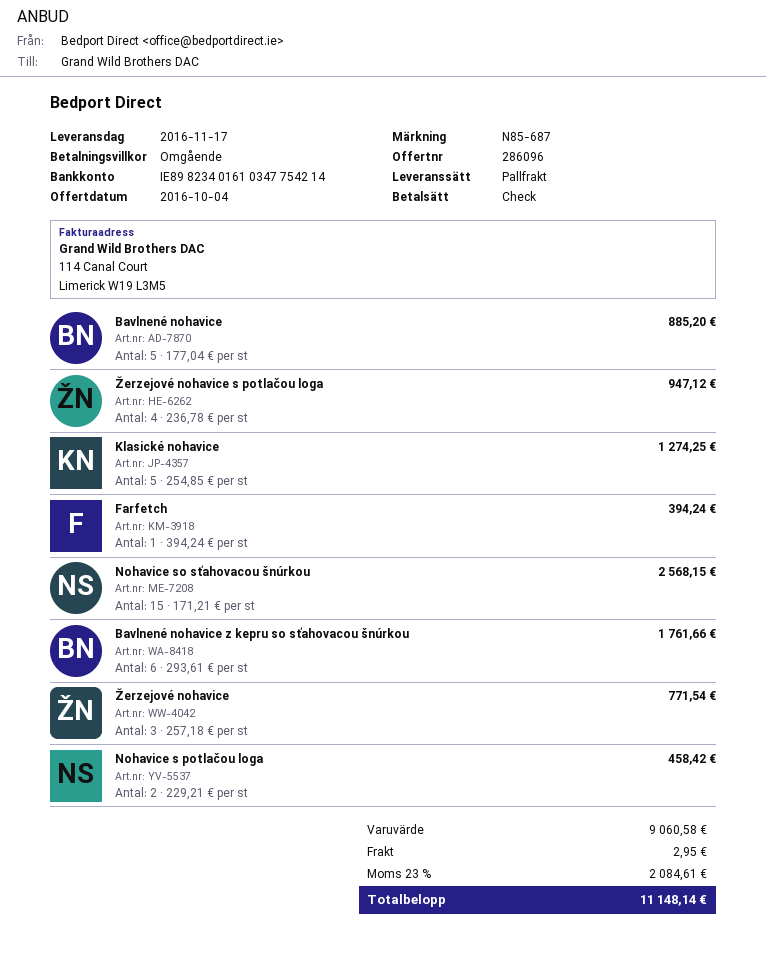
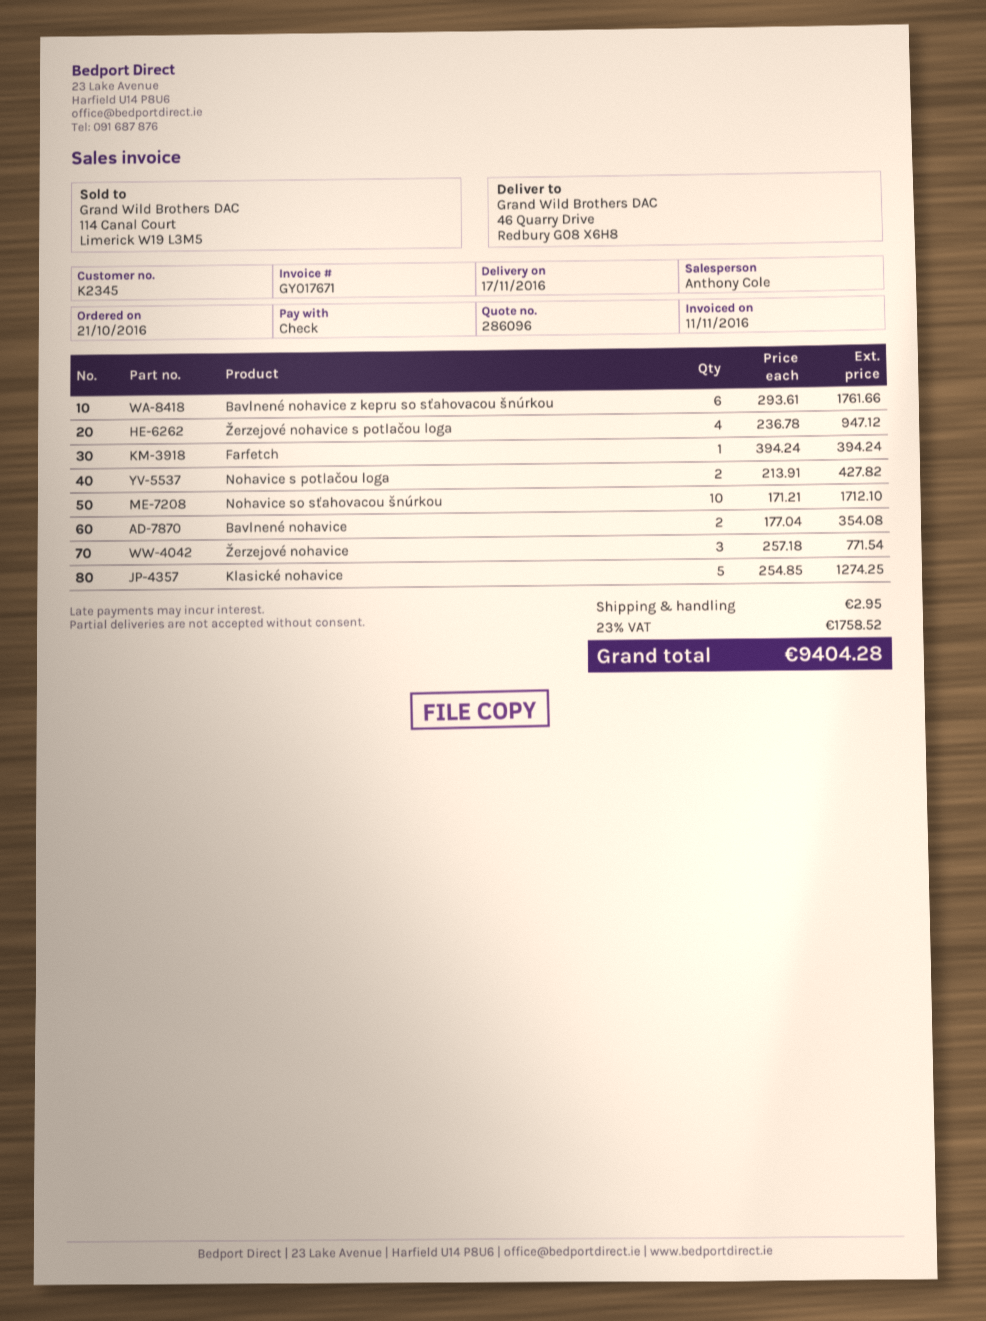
Bavlnené nohavice: 5 x 177.04 = 885.20 -> 2 x 177.04 = 354.08
Nohavice so sťahovacou šnúrkou: 15 x 171.21 = 2568.15 -> 10 x 171.21 = 1712.10
Nohavice s potlačou loga: 2 x 229.21 = 458.42 -> 2 x 213.91 = 427.82
tax: 23% = 2084.61 -> 23% = 1758.52
total: 11148.14 -> 9404.28

